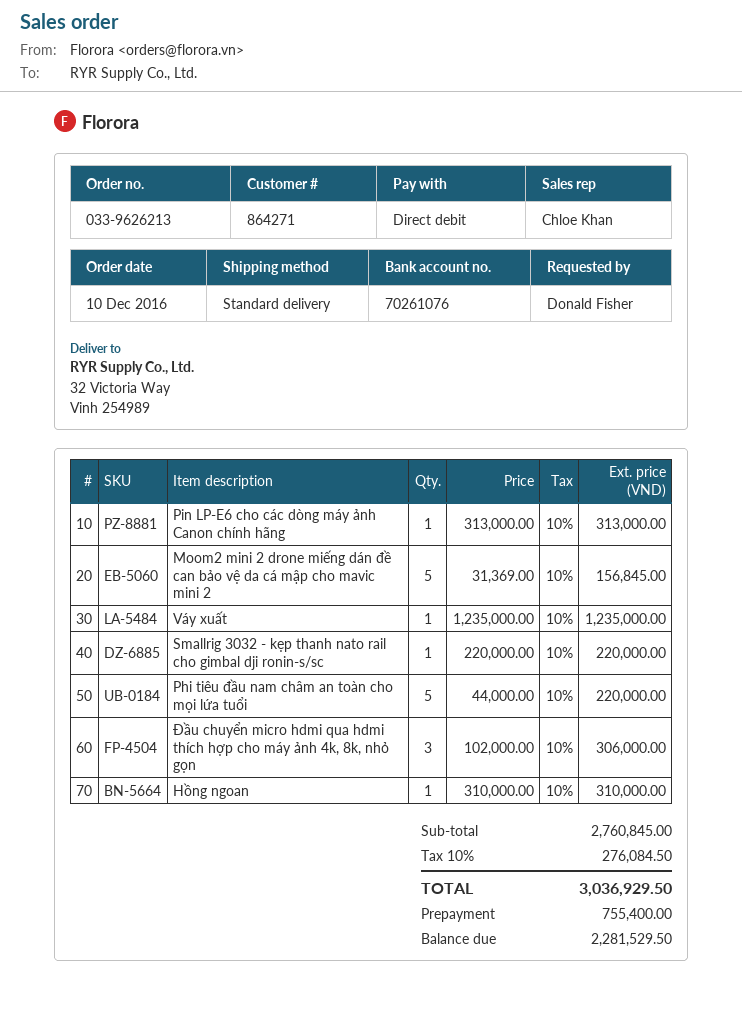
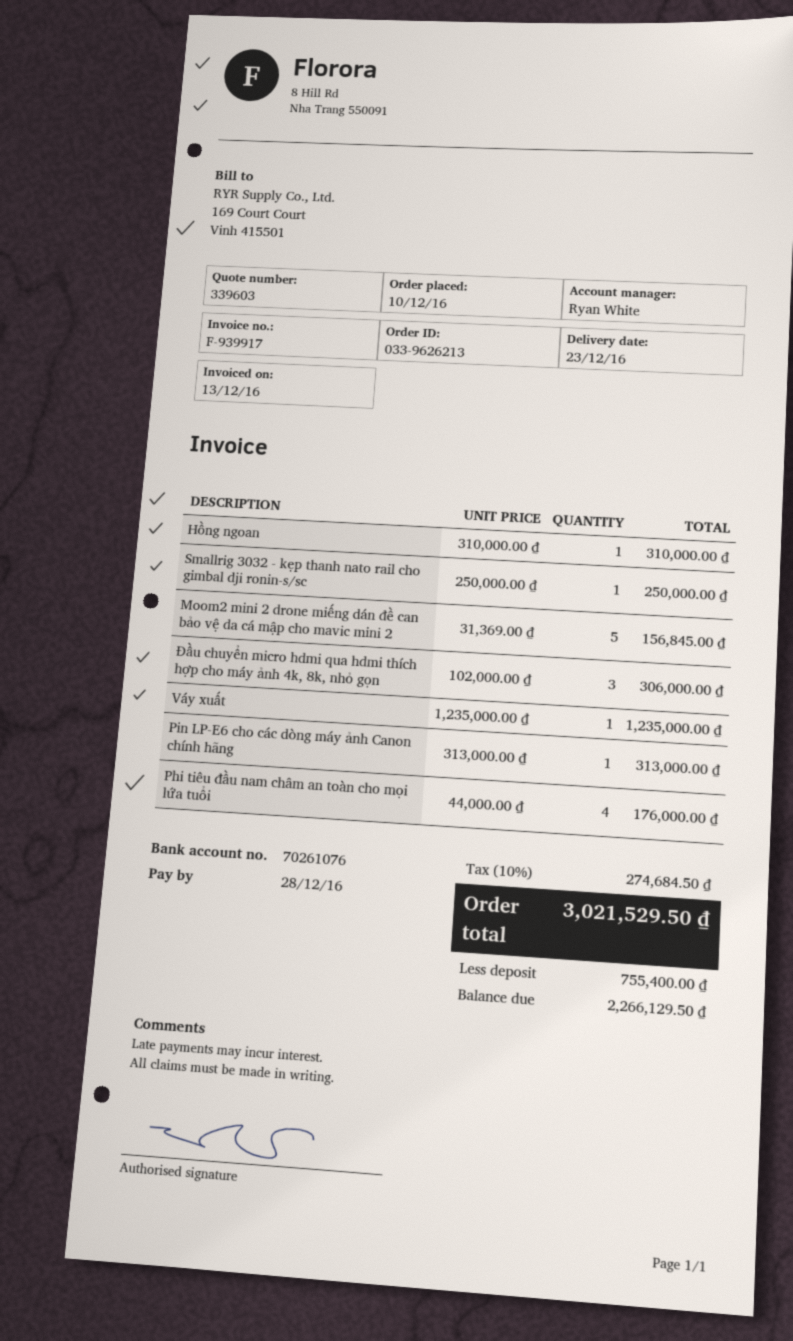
sales rep: Chloe Khan -> Ryan White
Smallrig 3032 - kẹp thanh nato rail cho gimbal dji ronin-s/sc: 1 x 220000.00 = 220000.00 -> 1 x 250000.00 = 250000.00
Phi tiêu đầu nam châm an toàn cho mọi lứa tuổi: 5 x 44000.00 = 220000.00 -> 4 x 44000.00 = 176000.00
tax: 10% = 276084.50 -> 10% = 274684.50
total: 3036929.50 -> 3021529.50
balance: 2281529.50 -> 2266129.50

